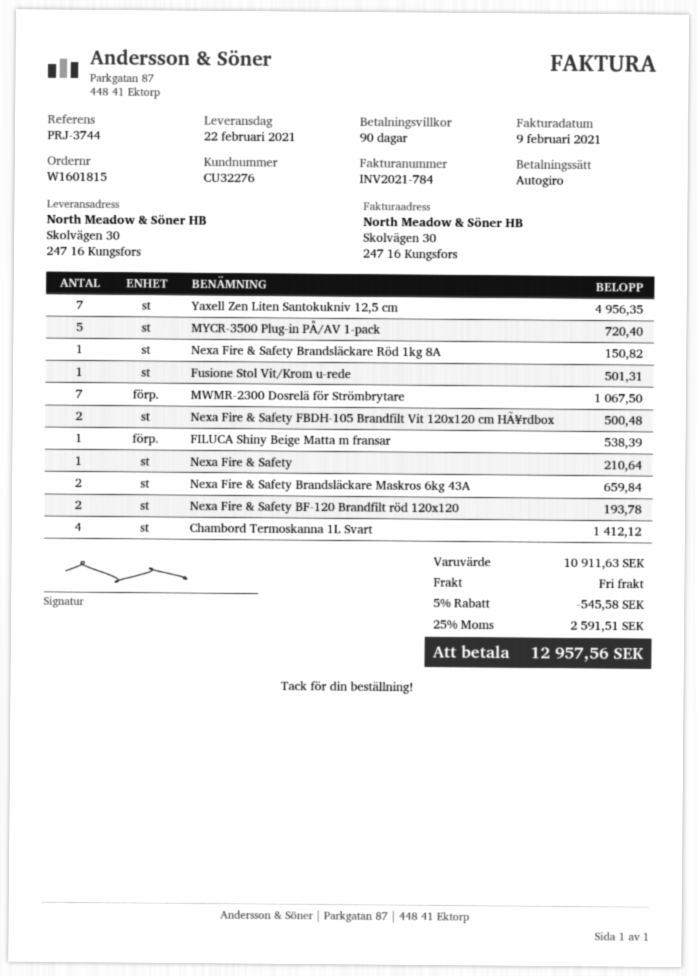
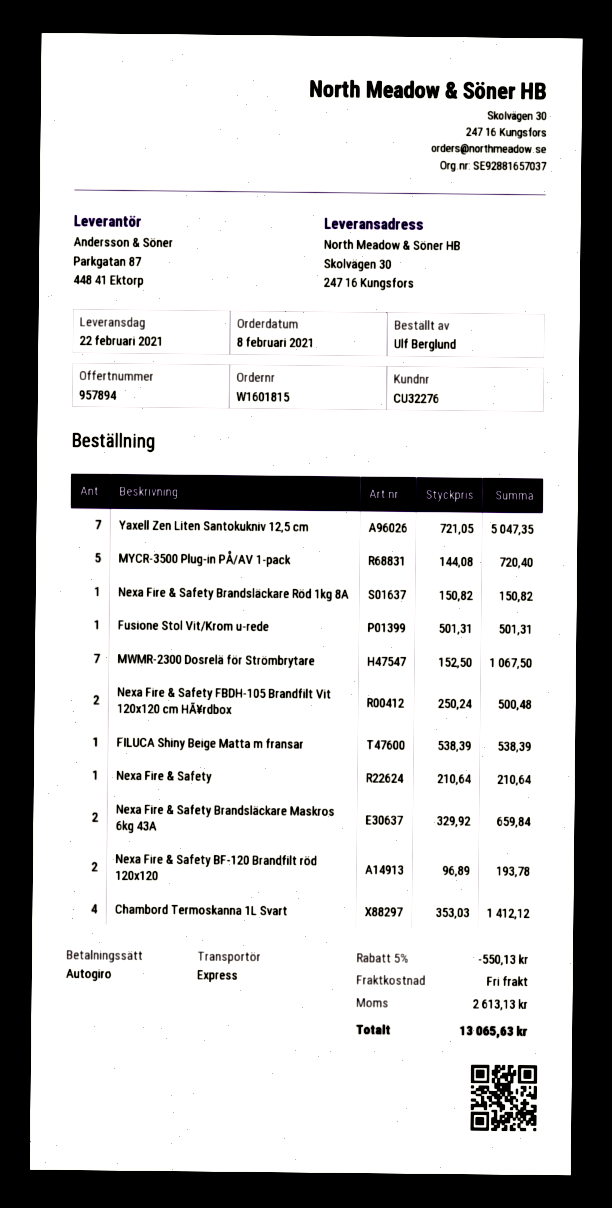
Yaxell Zen Liten Santokukniv 12,5 cm: 7 for 4956.35 -> 7 for 5047.35
discount: 5% = 545.58 -> 5% = 550.13
tax: 2591.51 -> 2613.13
total: 12957.56 -> 13065.63

